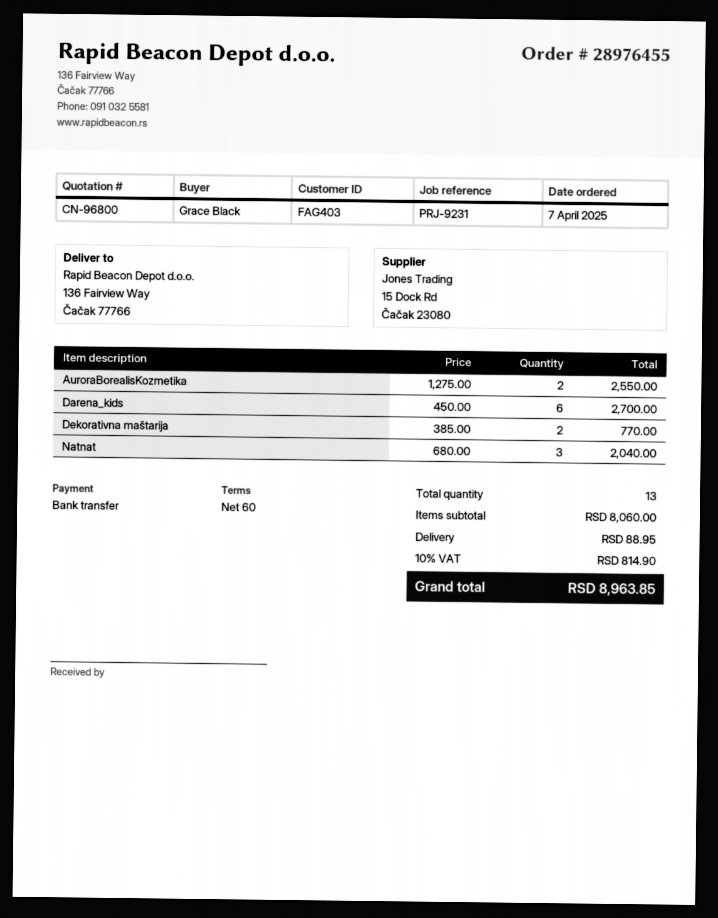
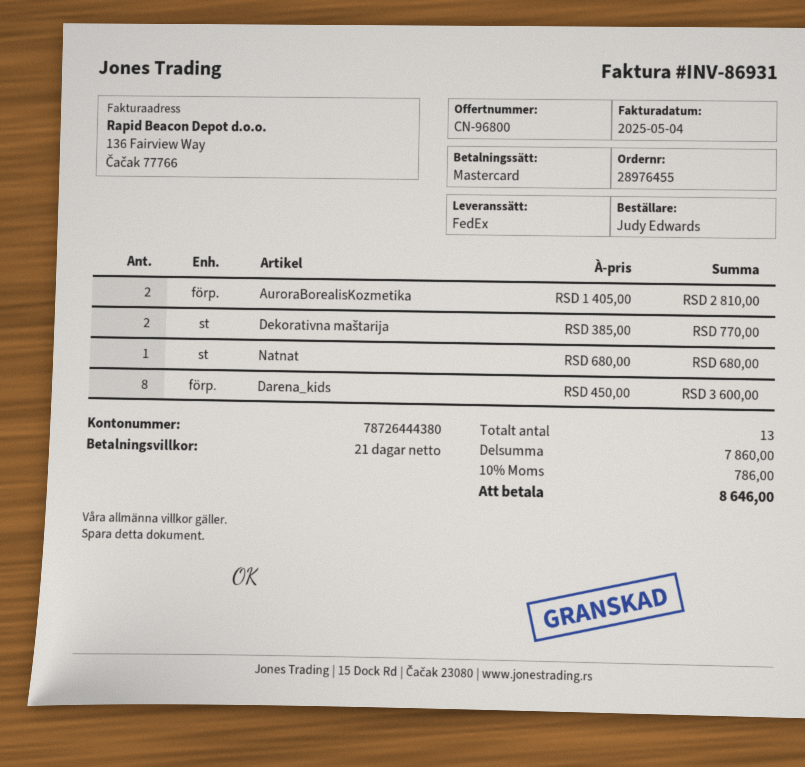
payment terms: 60 days -> 21 days
ordered by: Grace Black -> Judy Edwards
payment method: bank transfer -> Mastercard
AuroraBorealisKozmetika: 2 x 1275.00 = 2550.00 -> 2 x 1405.00 = 2810.00
Darena_kids: 6 x 450.00 = 2700.00 -> 8 x 450.00 = 3600.00
Natnat: 3 x 680.00 = 2040.00 -> 1 x 680.00 = 680.00
subtotal: 8060.00 -> 7860.00
shipping: 88.95 -> none
tax: 10% = 814.90 -> 10% = 786.00
total: 8963.85 -> 8646.00

